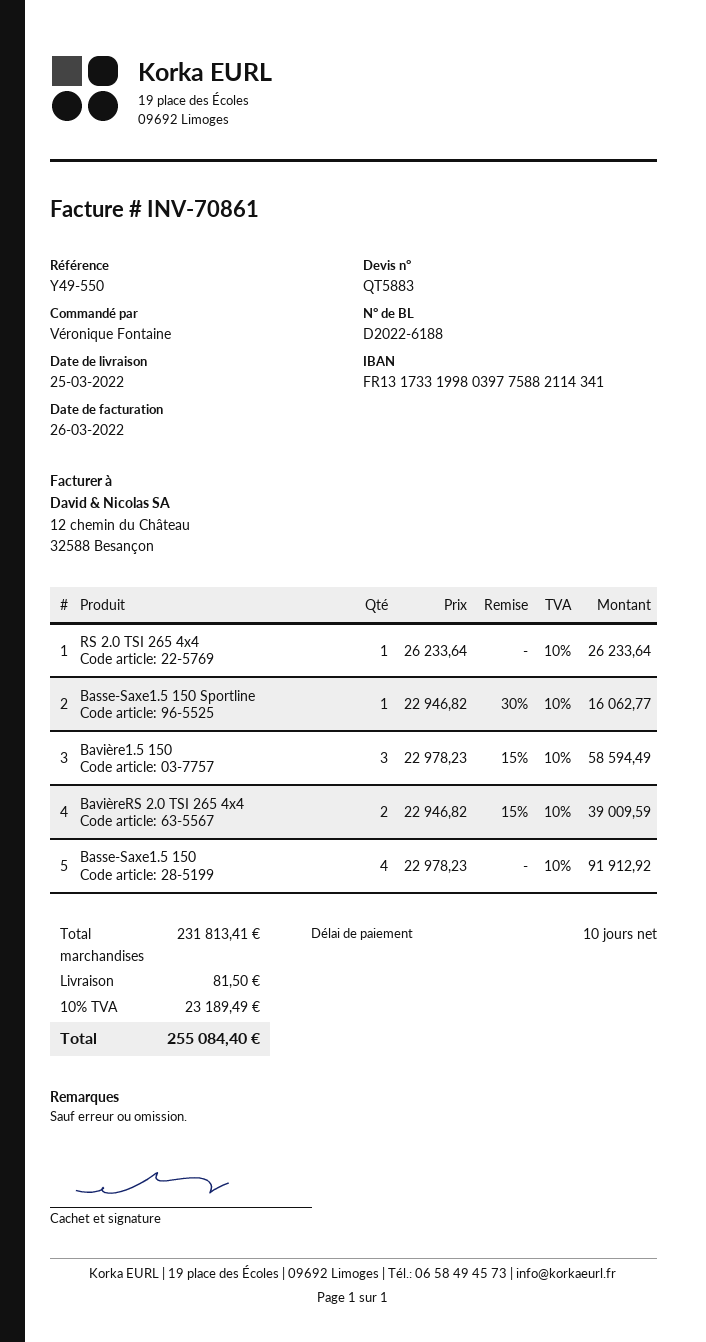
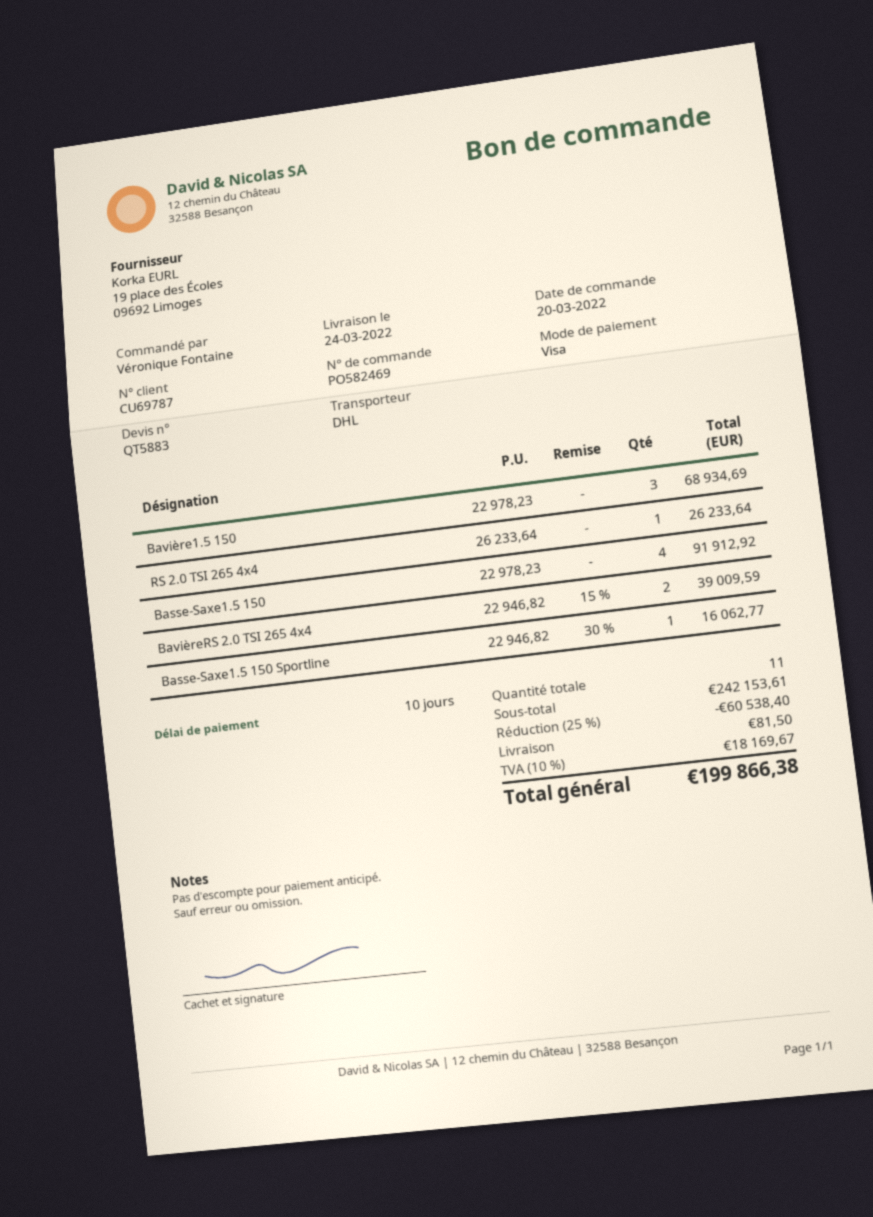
delivery date: 2022-03-25 -> 2022-03-24
Bavière1.5 150: 3 x 22978.23 - 15% = 58594.49 -> 3 x 22978.23 = 68934.69
subtotal: 231813.41 -> 242153.61
discount: none -> 25% = 60538.40
tax: 10% = 23189.49 -> 10% = 18169.67
total: 255084.40 -> 199866.38

